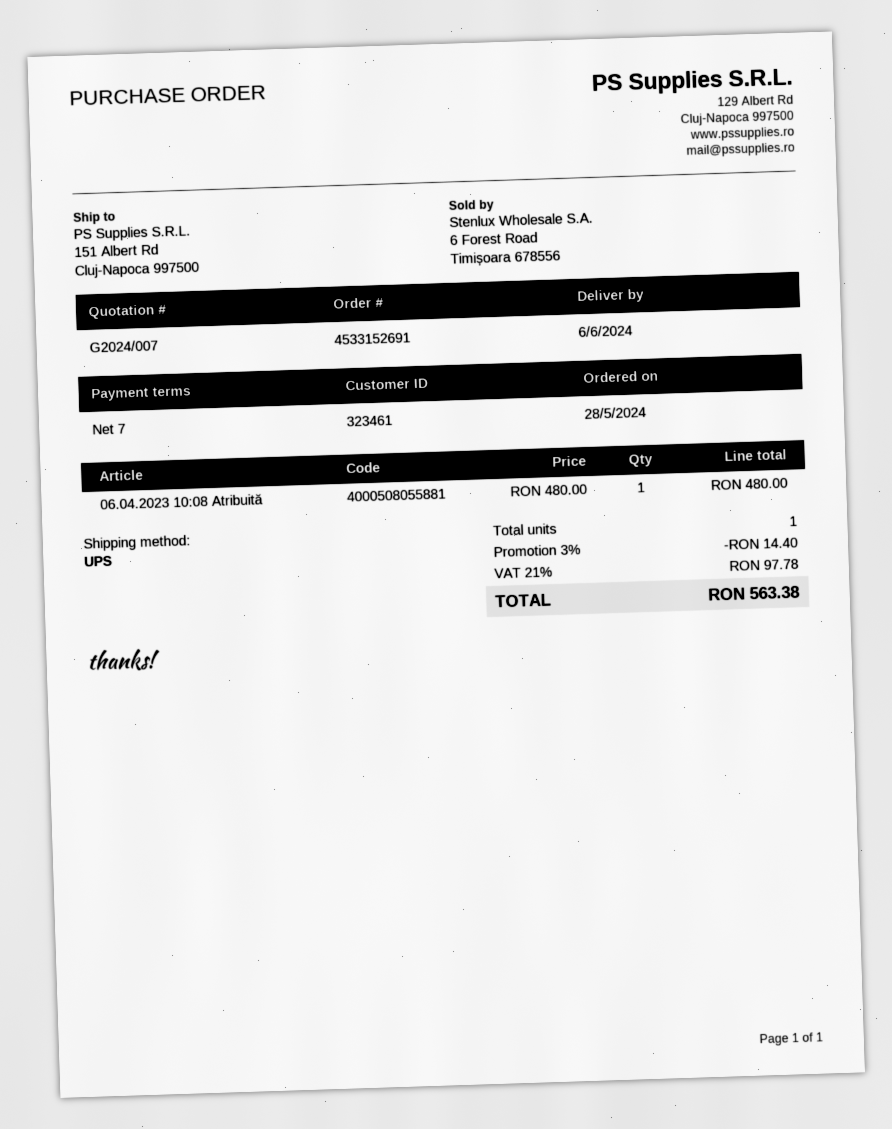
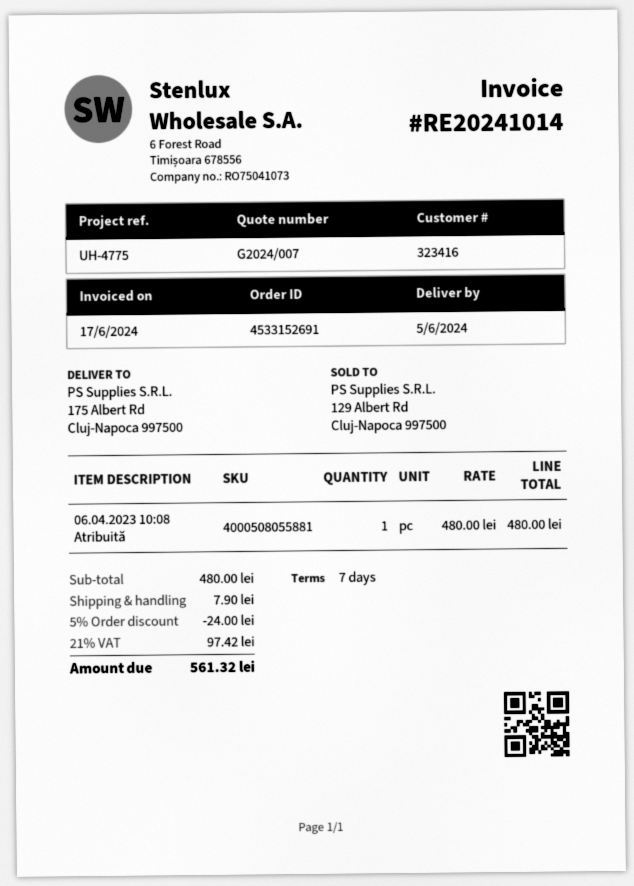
delivery date: 2024-06-06 -> 2024-06-05
customer number: 323461 -> 323416
ship to: 151 Albert Rd, Cluj-Napoca 997500 -> 175 Albert Rd, Cluj-Napoca 997500
discount: 3% = 14.40 -> 5% = 24.00
shipping: none -> 7.90
tax: 21% = 97.78 -> 21% = 97.42
total: 563.38 -> 561.32

